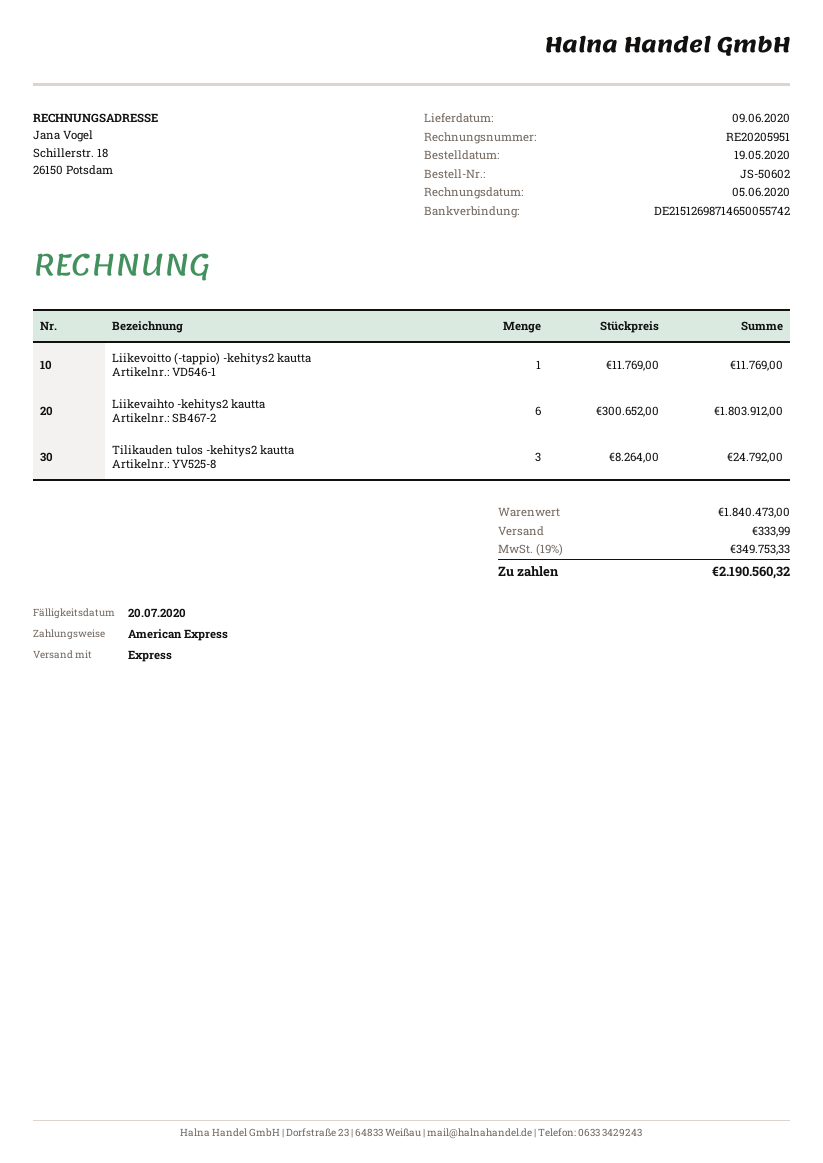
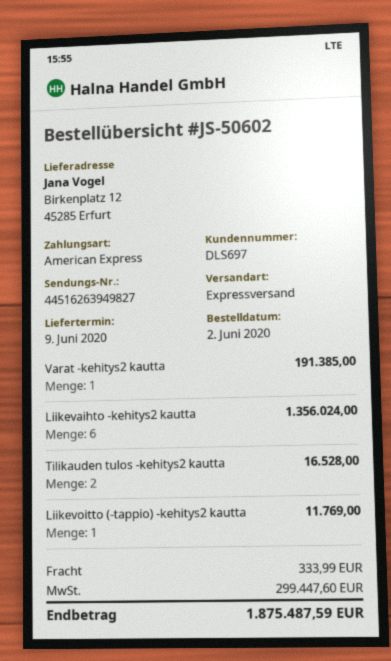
order date: 2020-05-19 -> 2020-06-02
Liikevaihto -kehitys2 kautta: 6 for 1803912.00 -> 6 for 1356024.00
Tilikauden tulos -kehitys2 kautta: 3 for 24792.00 -> 2 for 16528.00
Varat -kehitys2 kautta: none -> 1 for 191385.00
tax: 349753.33 -> 299447.60
total: 2190560.32 -> 1875487.59

